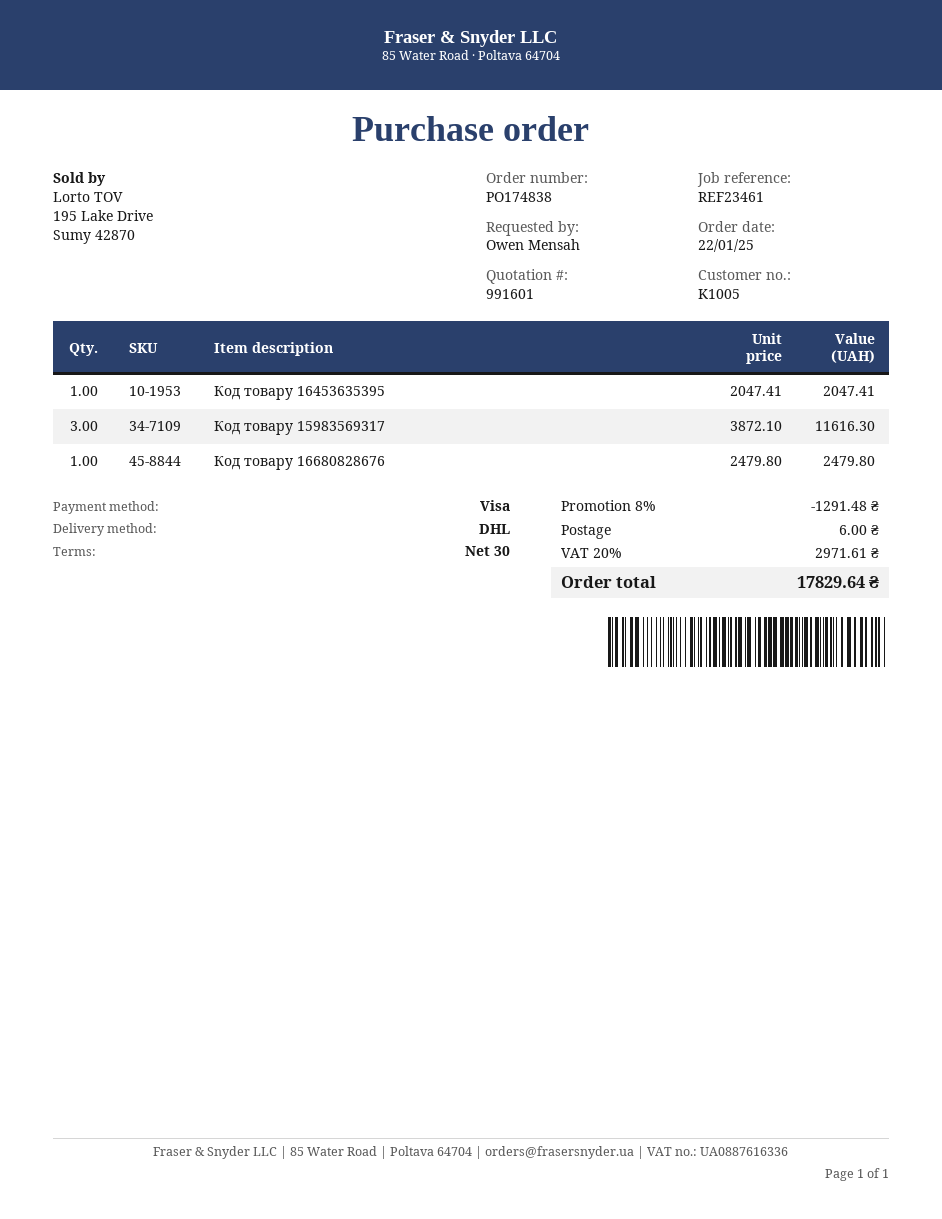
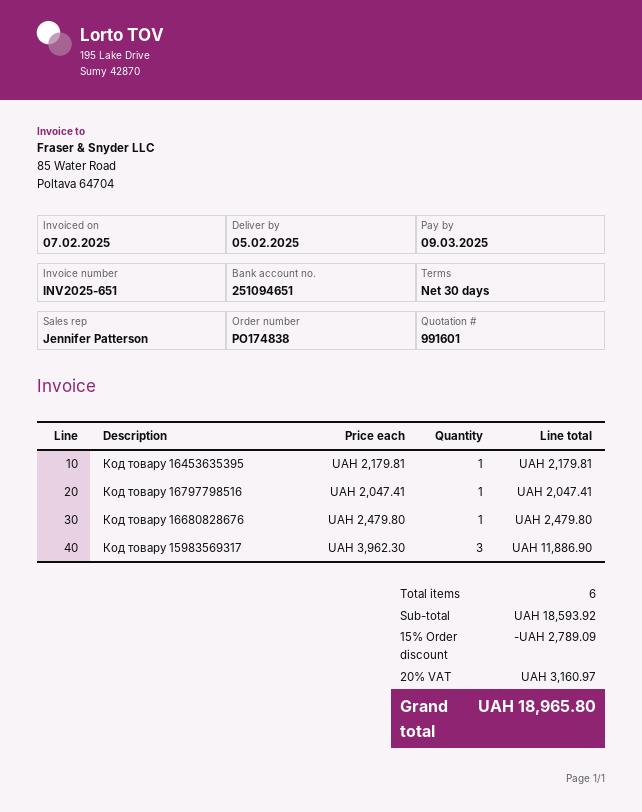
Код товару 16453635395: 1 x 2047.41 = 2047.41 -> 1 x 2179.81 = 2179.81
Код товару 15983569317: 3 x 3872.10 = 11616.30 -> 3 x 3962.30 = 11886.90
Код товару 16797798516: none -> 1 x 2047.41 = 2047.41
discount: 8% = 1291.48 -> 15% = 2789.09
shipping: 6.00 -> none
tax: 20% = 2971.61 -> 20% = 3160.97
total: 17829.64 -> 18965.80

